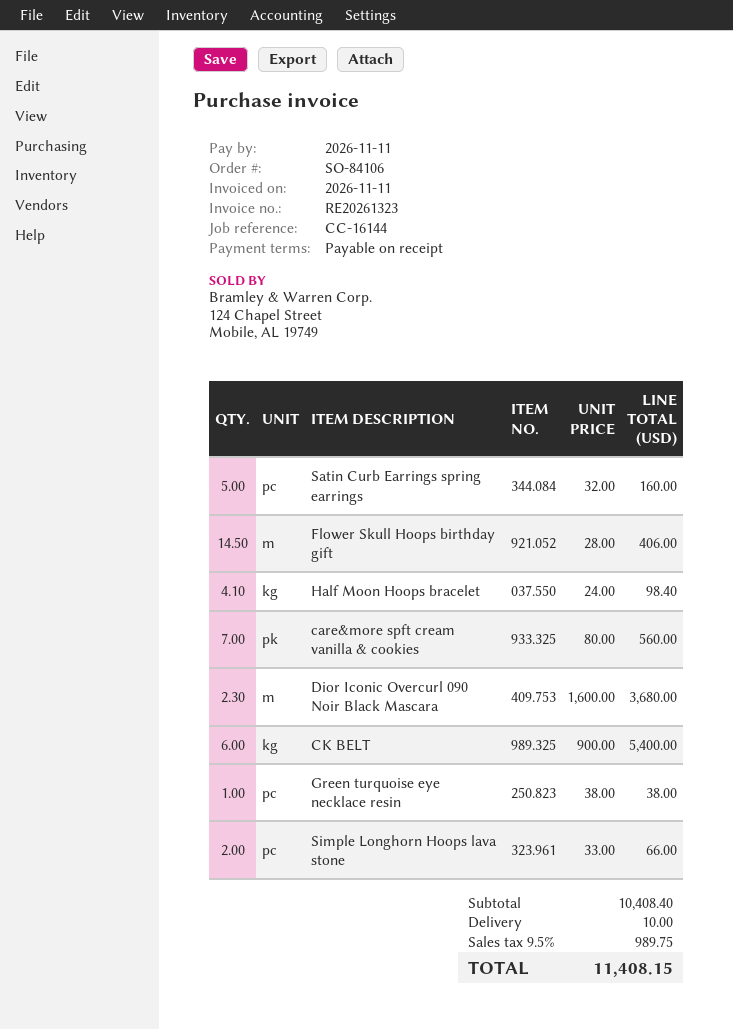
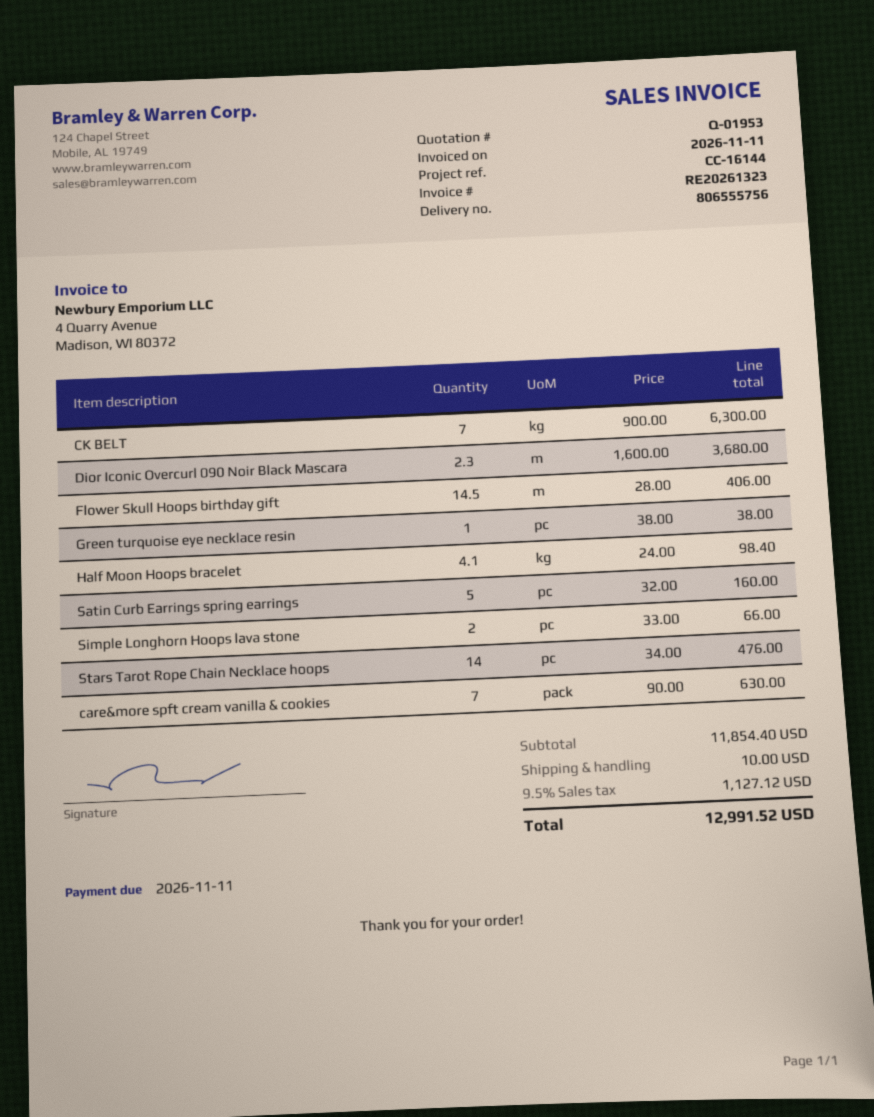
care&more spft cream vanilla & cookies: 7 x 80.00 = 560.00 -> 7 x 90.00 = 630.00
CK BELT: 6 x 900.00 = 5400.00 -> 7 x 900.00 = 6300.00
Stars Tarot Rope Chain Necklace hoops: none -> 14 x 34.00 = 476.00
subtotal: 10408.40 -> 11854.40
tax: 9.5% = 989.75 -> 9.5% = 1127.12
total: 11408.15 -> 12991.52

